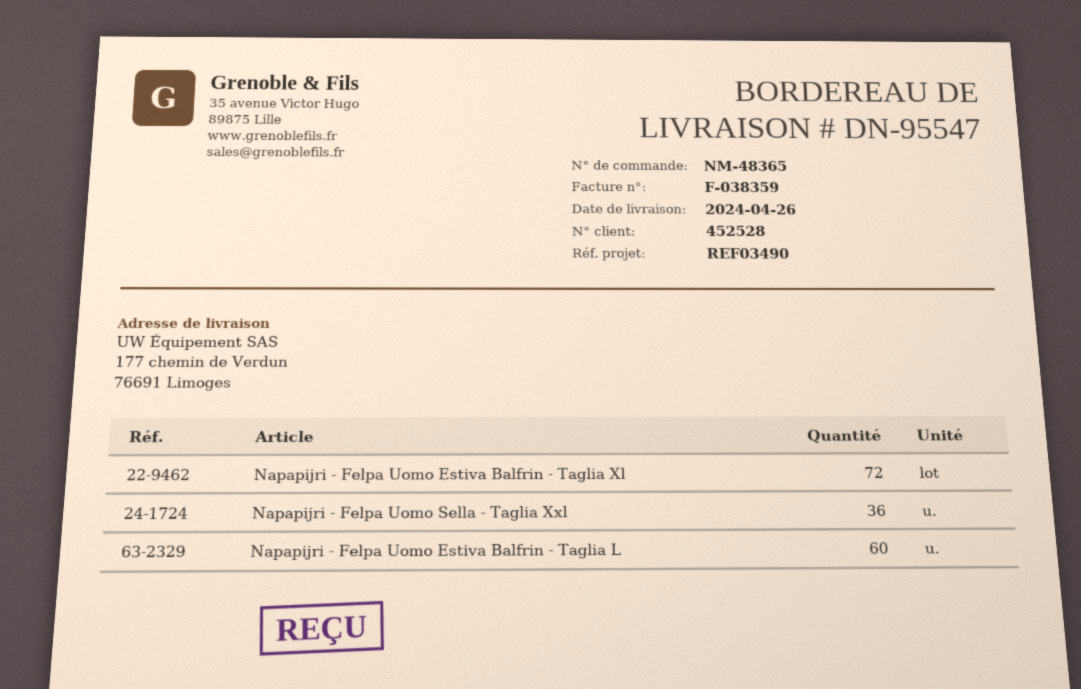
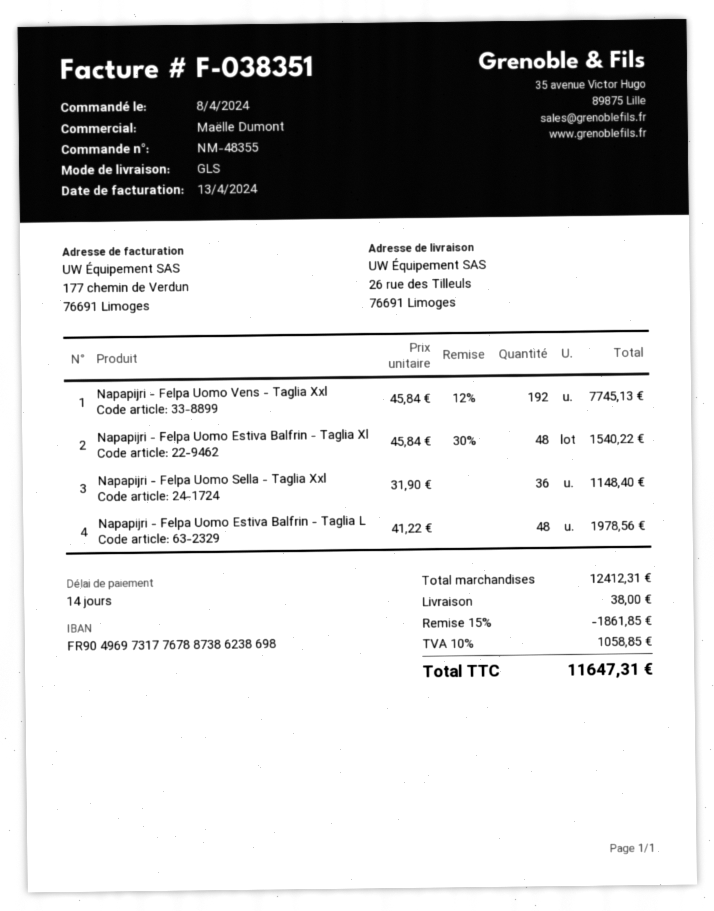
order number: NM-48365 -> NM-48355
invoice number: F-038359 -> F-038351
ship to: 177 chemin de Verdun, 76691 Limoges -> 26 rue des Tilleuls, 76691 Limoges
Napapijri - Felpa Uomo Estiva Balfrin - Taglia Xl: 72 -> 48
Napapijri - Felpa Uomo Estiva Balfrin - Taglia L: 60 -> 48
Napapijri - Felpa Uomo Vens - Taglia Xxl: none -> 192

